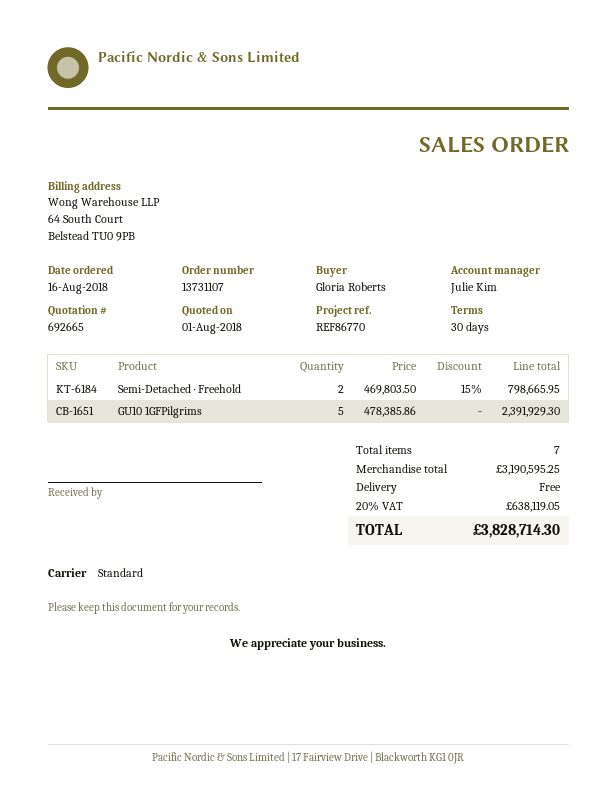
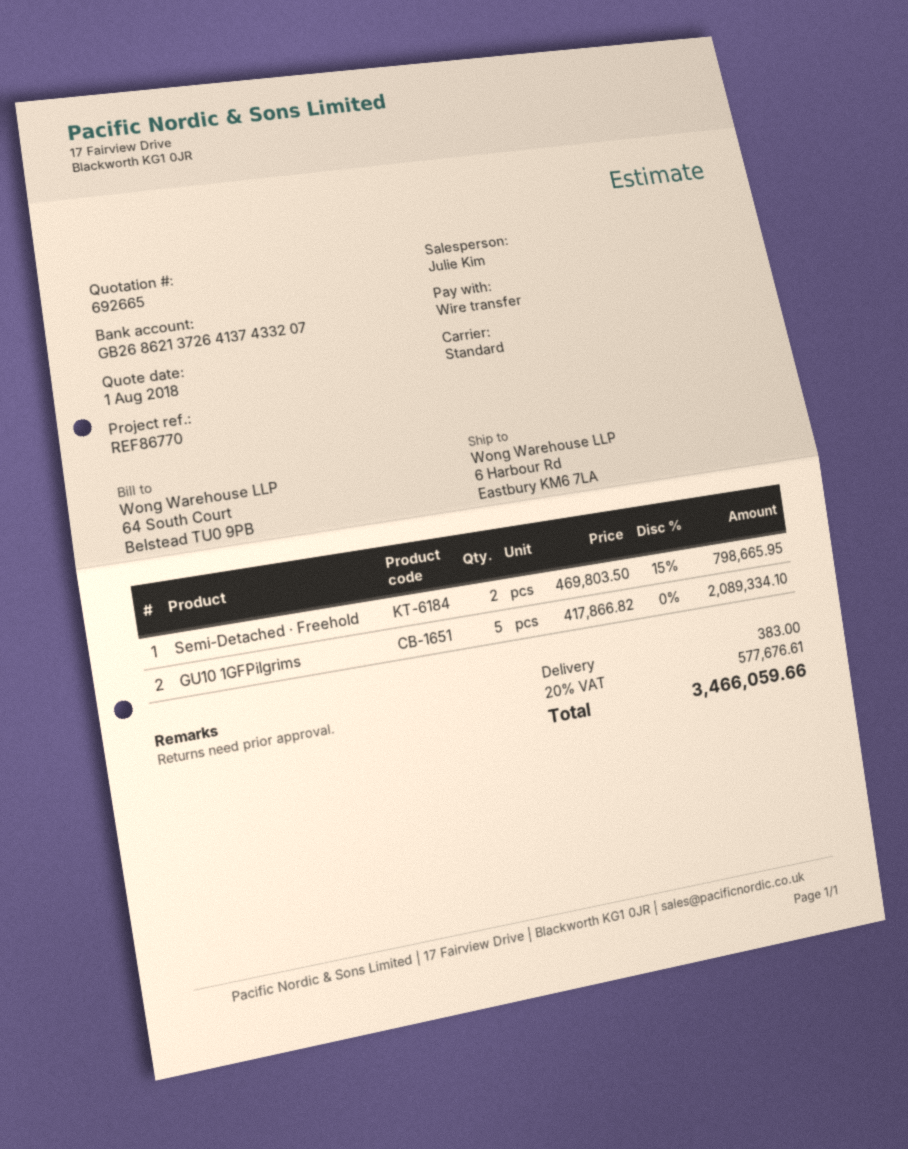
GU10 1GFPilgrims: 5 x 478385.86 = 2391929.30 -> 5 x 417866.82 = 2089334.10
shipping: 0.00 -> 383.00
tax: 20% = 638119.05 -> 20% = 577676.61
total: 3828714.30 -> 3466059.66

